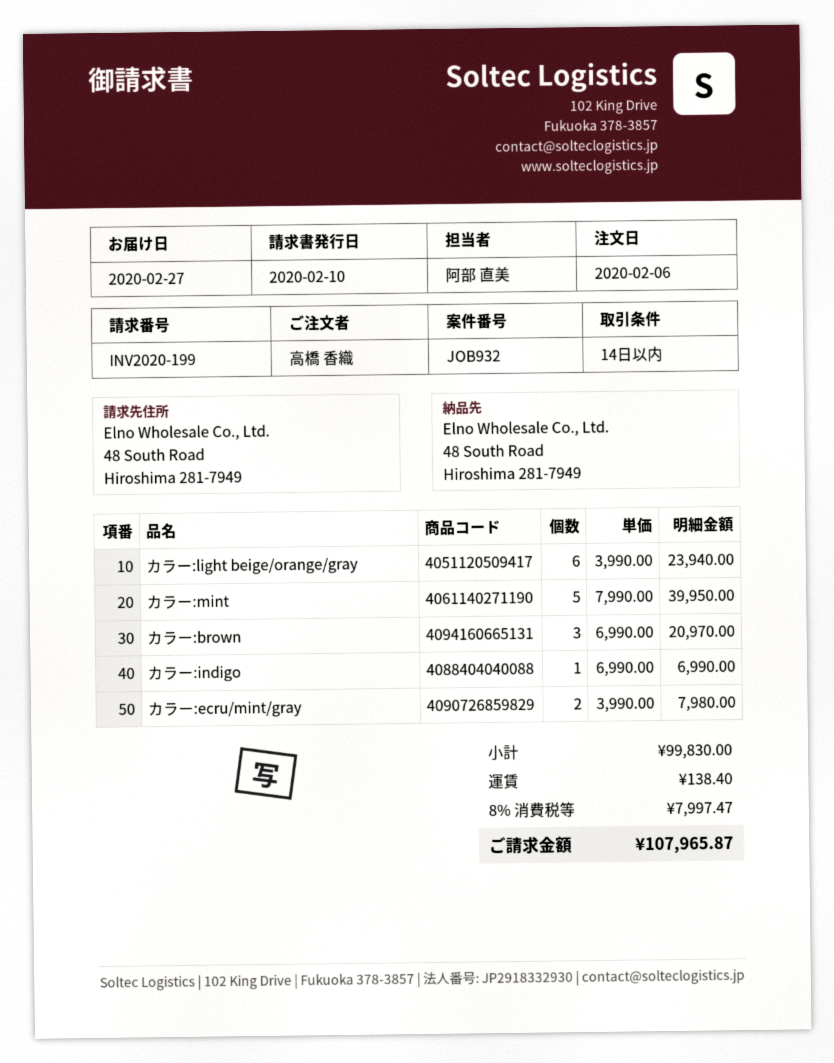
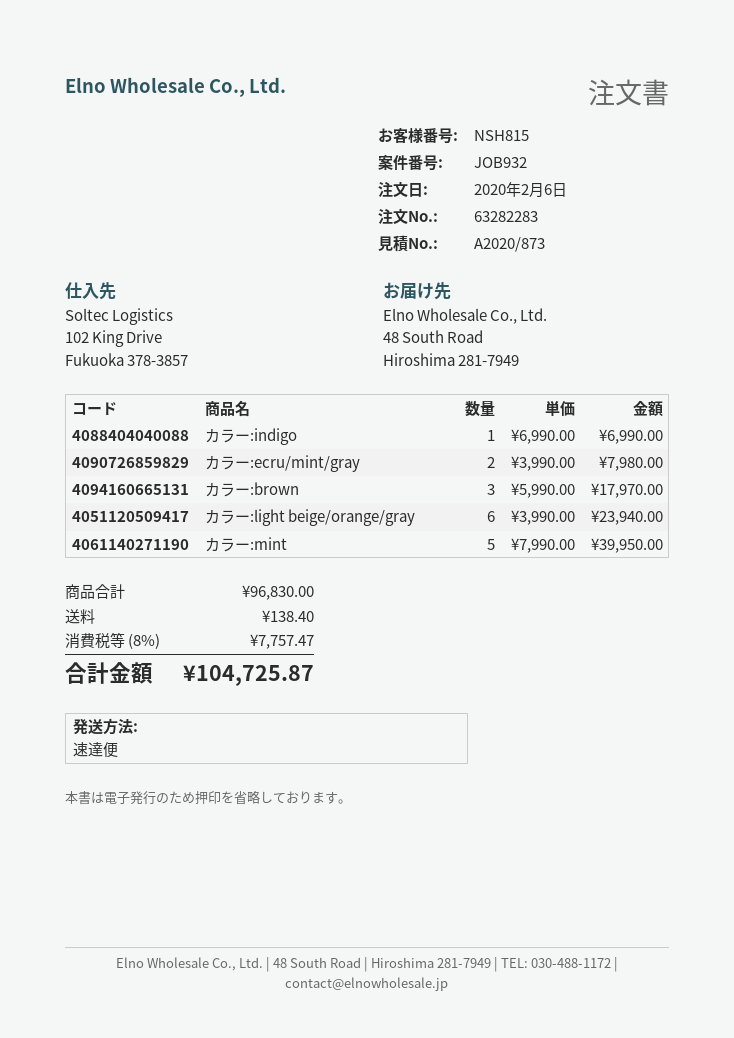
カラー:brown: 3 x 6990.00 = 20970.00 -> 3 x 5990.00 = 17970.00
subtotal: 99830.00 -> 96830.00
tax: 8% = 7997.47 -> 8% = 7757.47
total: 107965.87 -> 104725.87

